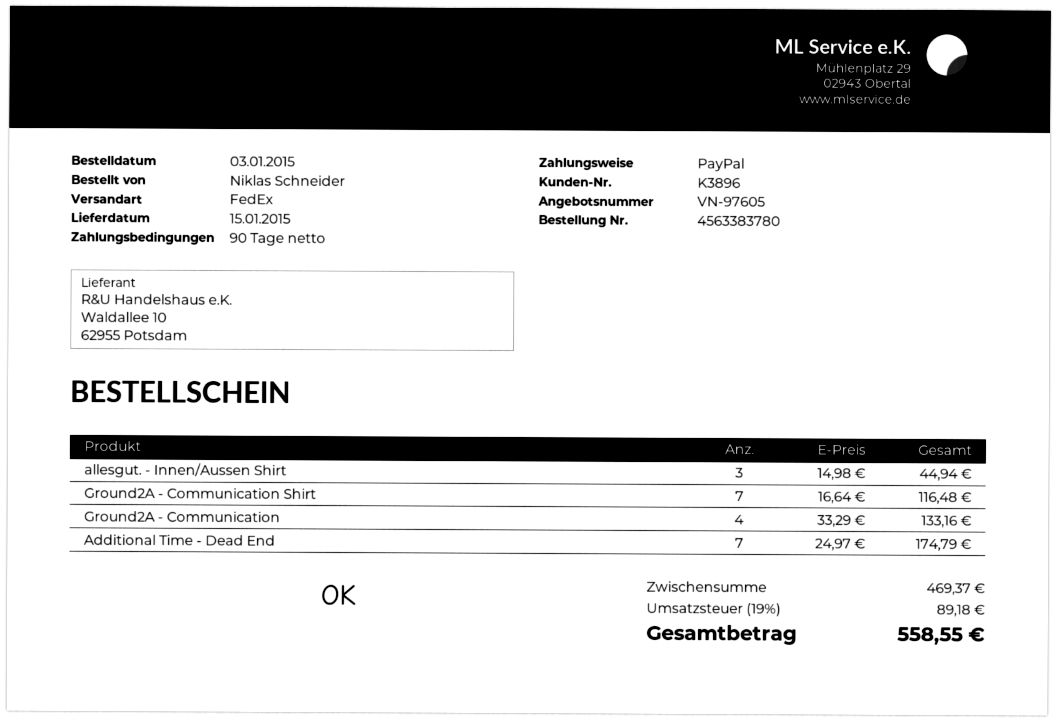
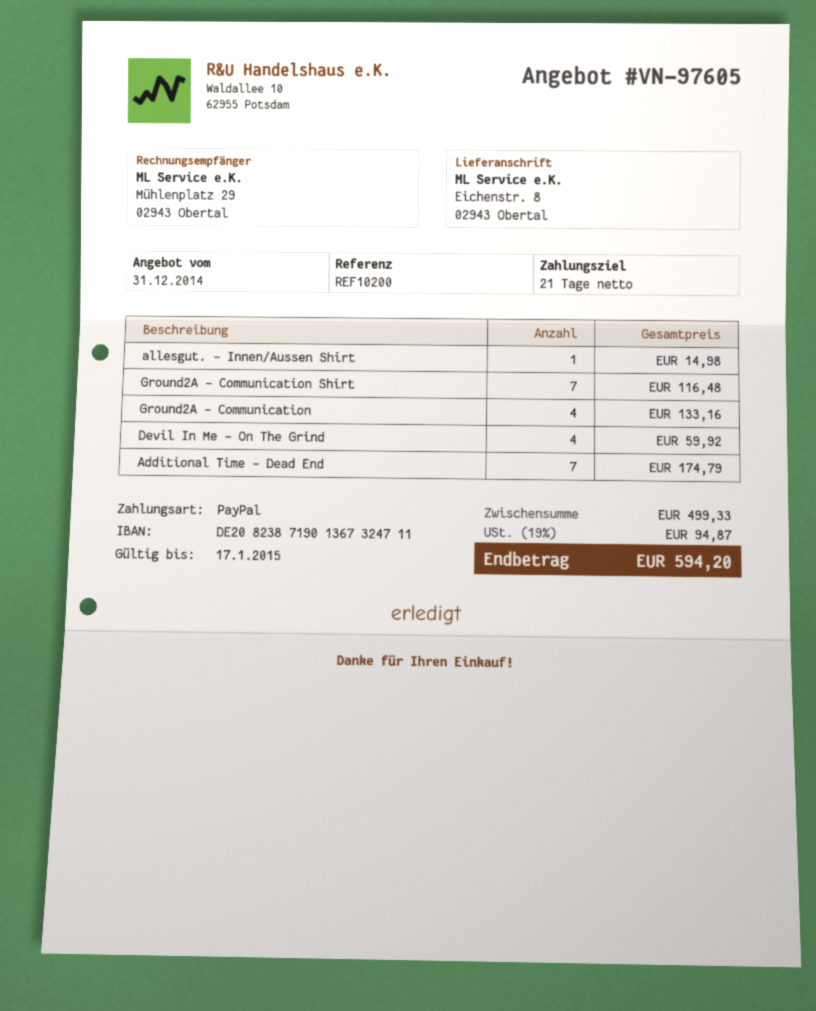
payment terms: 90 days -> 21 days
allesgut. - Innen/Aussen Shirt: 3 for 44.94 -> 1 for 14.98
Devil In Me - On The Grind: none -> 4 for 59.92
subtotal: 469.37 -> 499.33
tax: 19% = 89.18 -> 19% = 94.87
total: 558.55 -> 594.20

